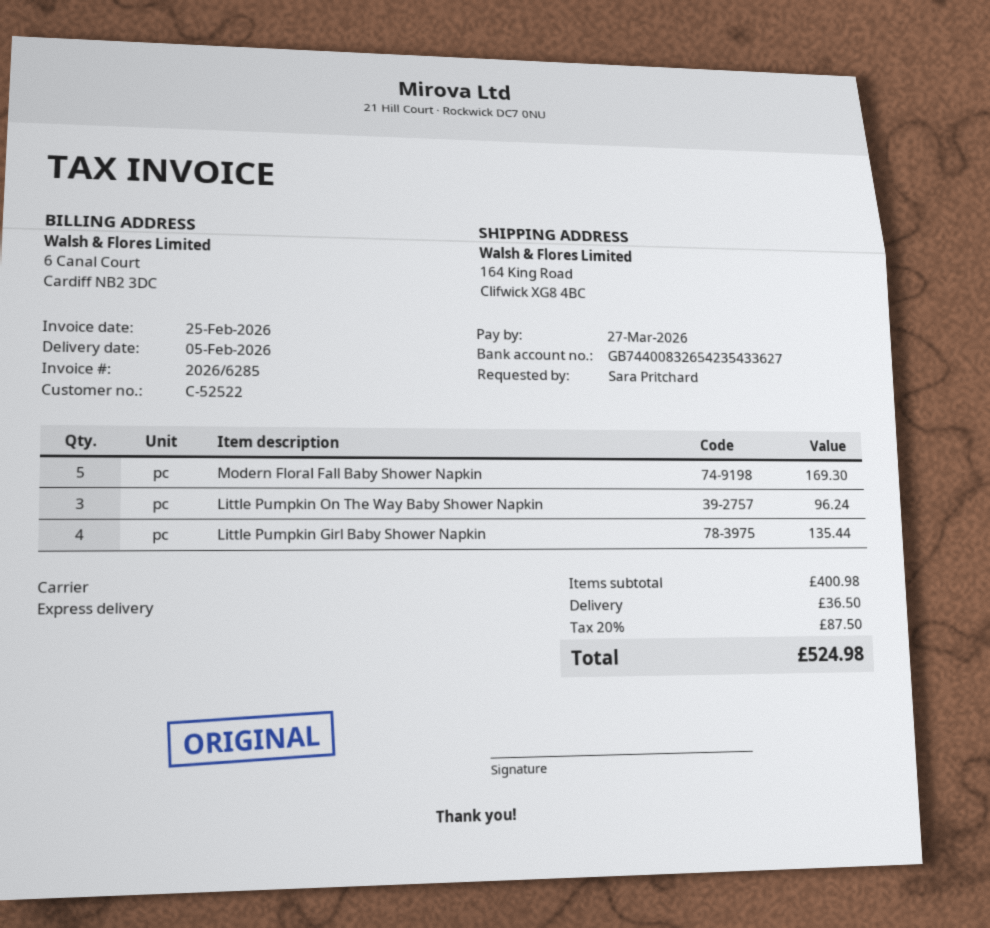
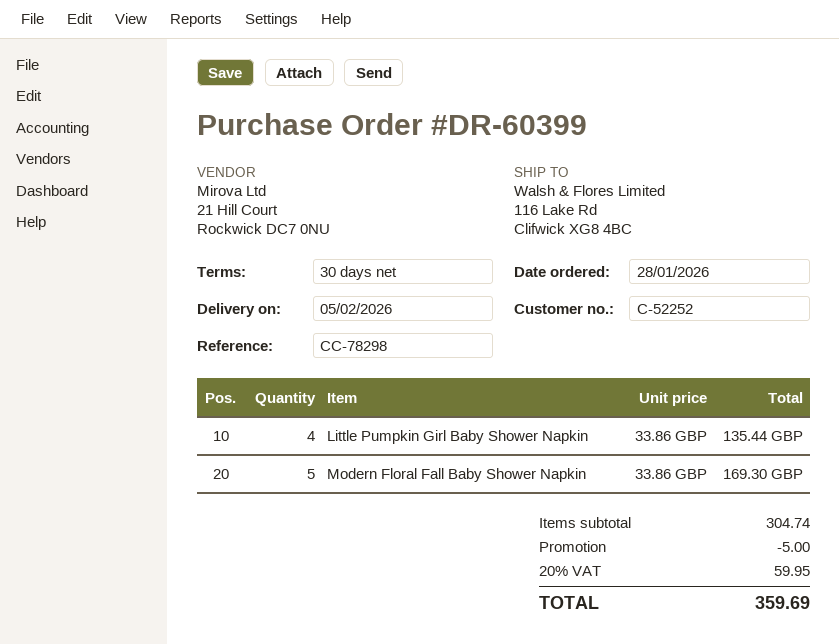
customer number: C-52522 -> C-52252
ship to: 164 King Road, Clifwick XG8 4BC -> 116 Lake Rd, Clifwick XG8 4BC
Little Pumpkin On The Way Baby Shower Napkin: 3 for 96.24 -> none
subtotal: 400.98 -> 304.74
discount: none -> 5.00
shipping: 36.50 -> none
tax: 20% = 87.50 -> 20% = 59.95
total: 524.98 -> 359.69

